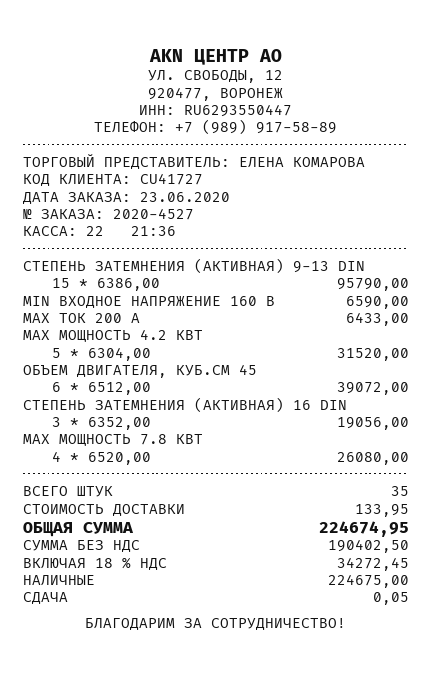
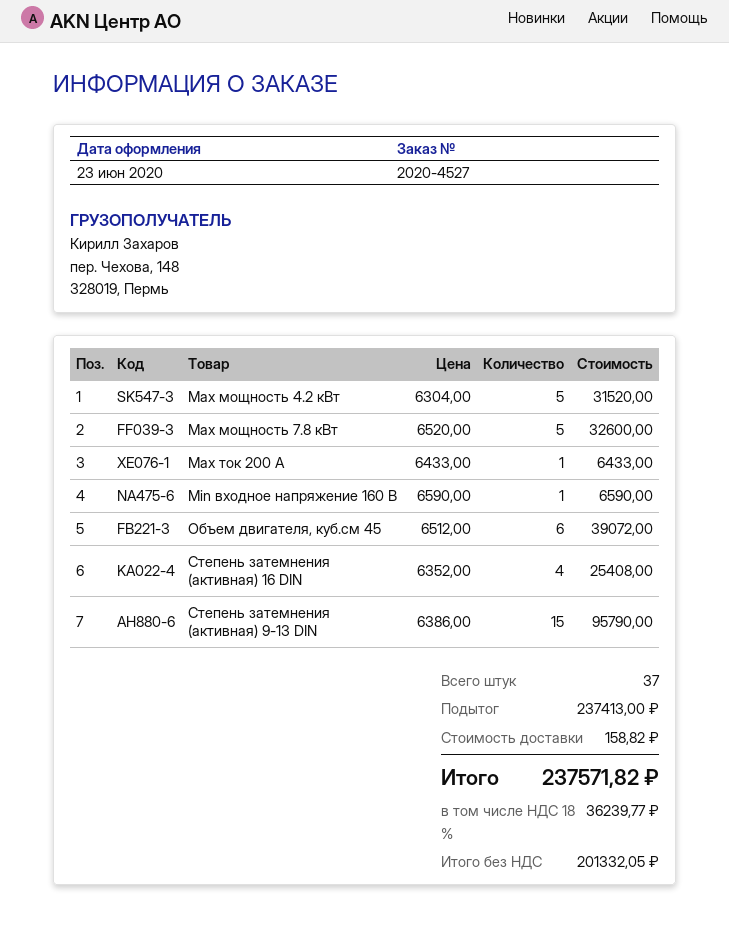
СТЕПЕНЬ ЗАТЕМНЕНИЯ (АКТИВНАЯ) 16 DIN: 3 x 6352.00 = 19056.00 -> 4 x 6352.00 = 25408.00
MAX МОЩНОСТЬ 7.8 КВТ: 4 x 6520.00 = 26080.00 -> 5 x 6520.00 = 32600.00
total quantity: 35 -> 37
shipping: 133.95 -> 158.82
net: 190402.50 -> 201332.05
tax: 18% = 34272.45 -> 18% = 36239.77
total: 224674.95 -> 237571.82

